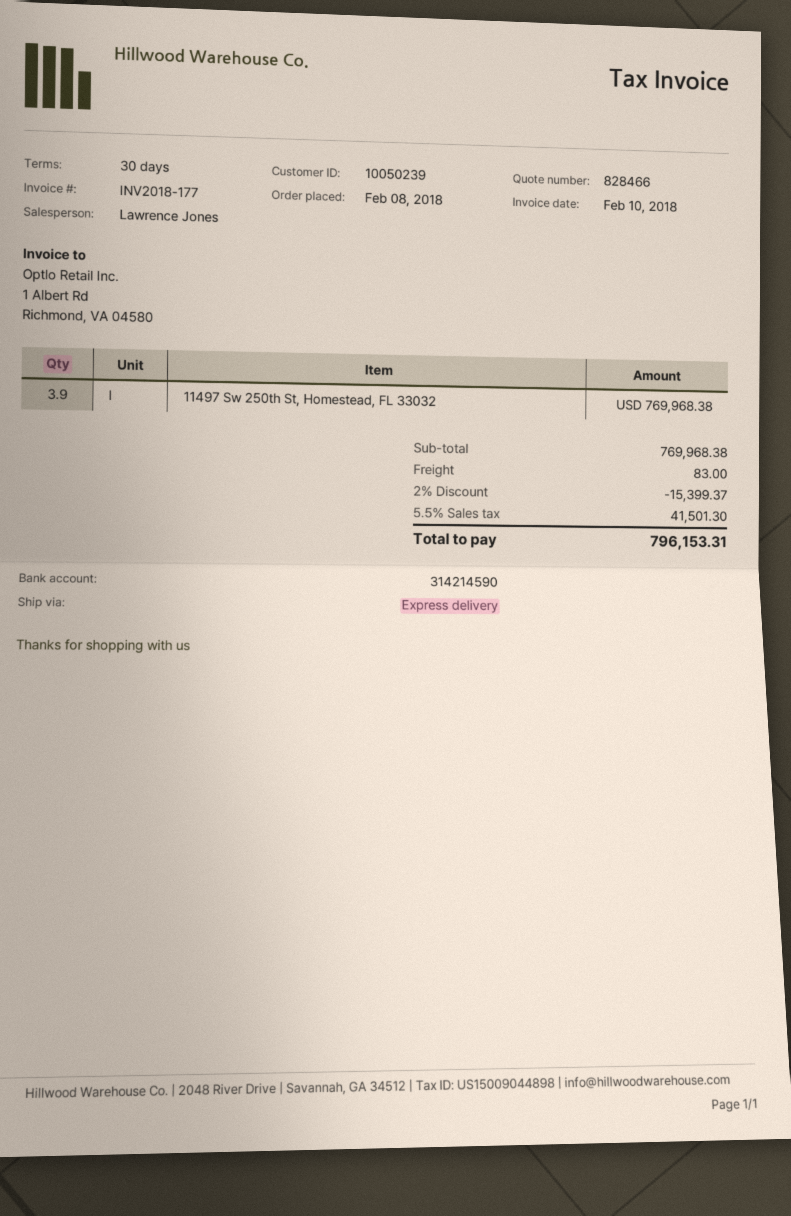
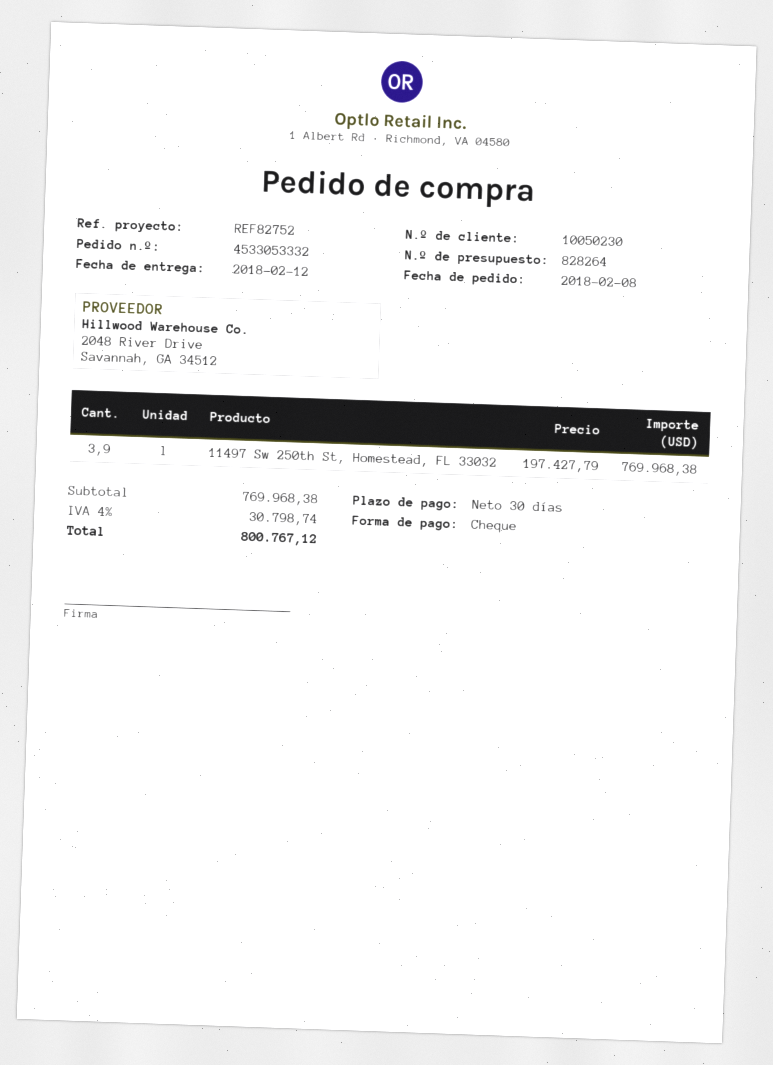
quote number: 828466 -> 828264
customer number: 10050239 -> 10050230
discount: 2% = 15399.37 -> none
shipping: 83.00 -> none
tax: 5.5% = 41501.30 -> 4% = 30798.74
total: 796153.31 -> 800767.12

